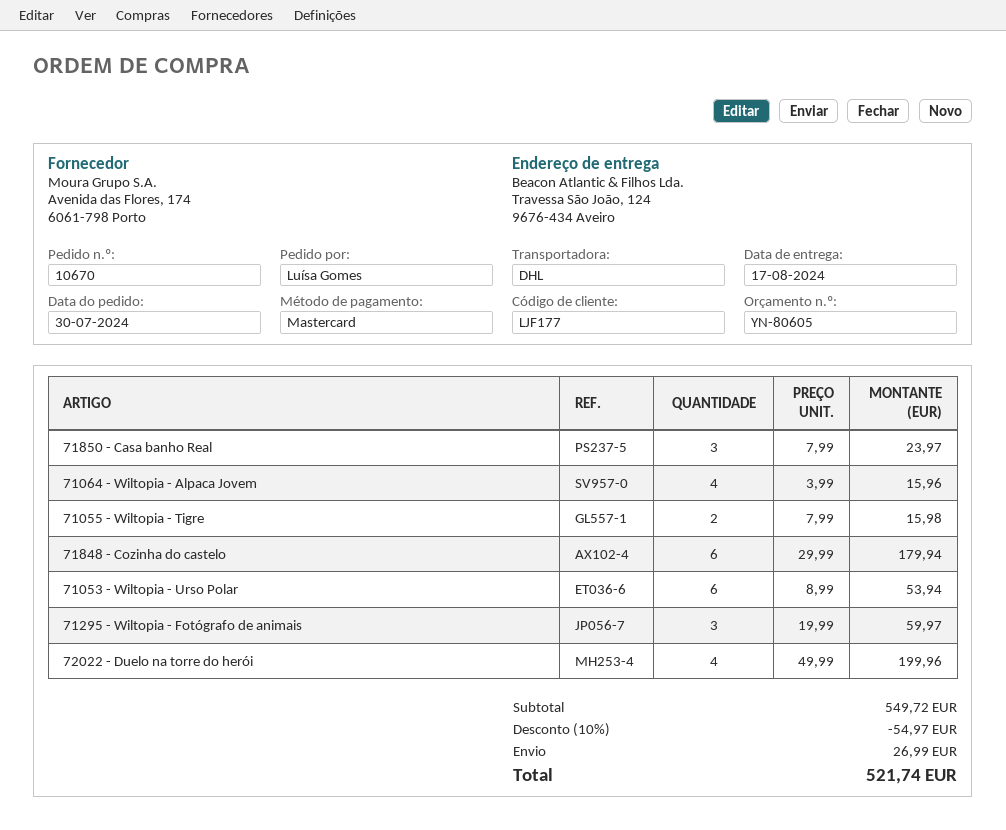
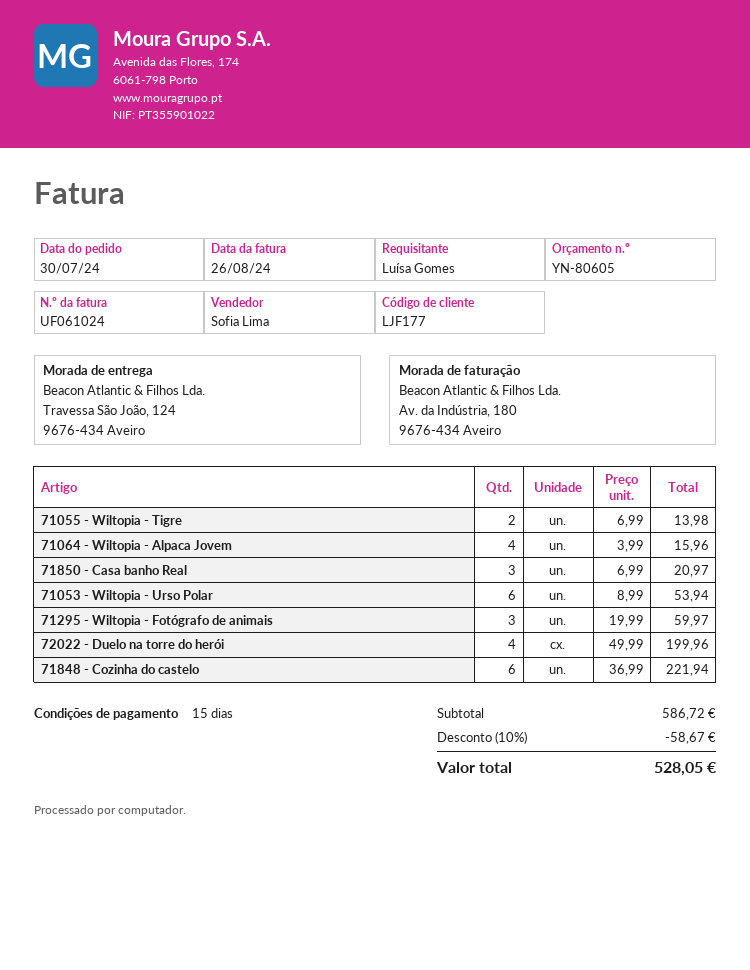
71850 - Casa banho Real: 3 x 7.99 = 23.97 -> 3 x 6.99 = 20.97
71055 - Wiltopia - Tigre: 2 x 7.99 = 15.98 -> 2 x 6.99 = 13.98
71848 - Cozinha do castelo: 6 x 29.99 = 179.94 -> 6 x 36.99 = 221.94
subtotal: 549.72 -> 586.72
discount: 10% = 54.97 -> 10% = 58.67
shipping: 26.99 -> none
total: 521.74 -> 528.05

